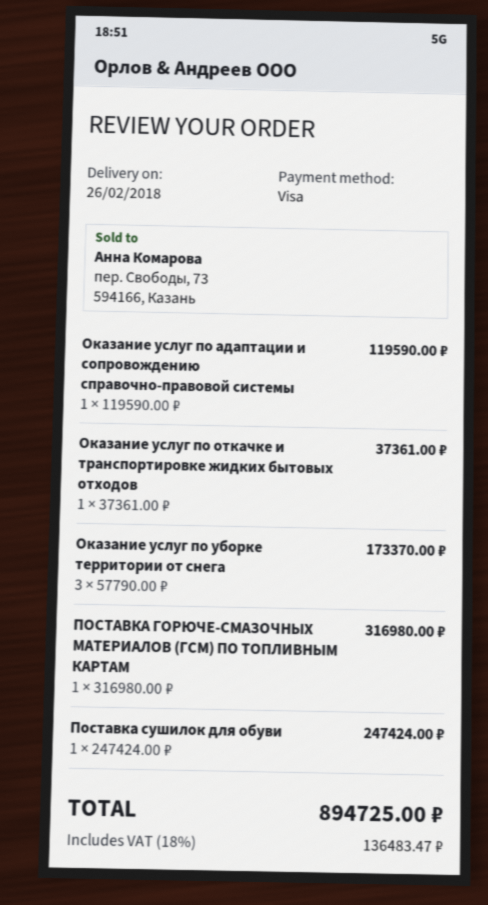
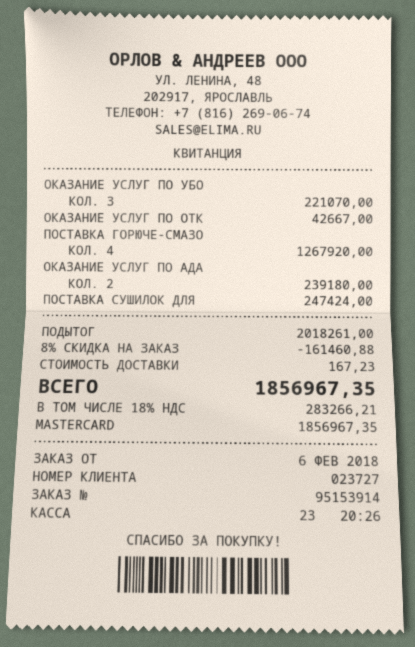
payment method: Visa -> Mastercard
Оказание услуг по адаптации и сопровождению справочно-правовой системы: 1 for 119590.00 -> 2 for 239180.00
Оказание услуг по откачке и транспортировке жидких бытовых отходов: 1 for 37361.00 -> 1 for 42667.00
Оказание услуг по уборке территории от снега: 3 for 173370.00 -> 3 for 221070.00
ПОСТАВКА ГОРЮЧЕ-СМАЗОЧНЫХ МАТЕРИАЛОВ (ГСМ) ПО ТОПЛИВНЫМ КАРТАМ: 1 for 316980.00 -> 4 for 1267920.00
discount: none -> 8% = 161460.88
shipping: none -> 167.23
tax: 18% = 136483.47 -> 18% = 283266.21
total: 894725.00 -> 1856967.35

